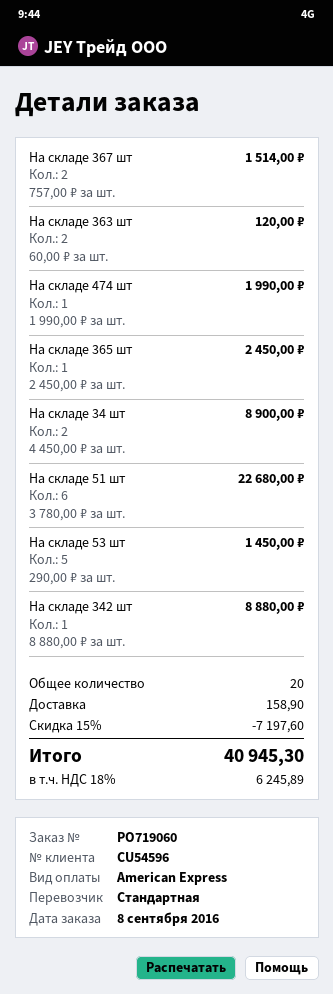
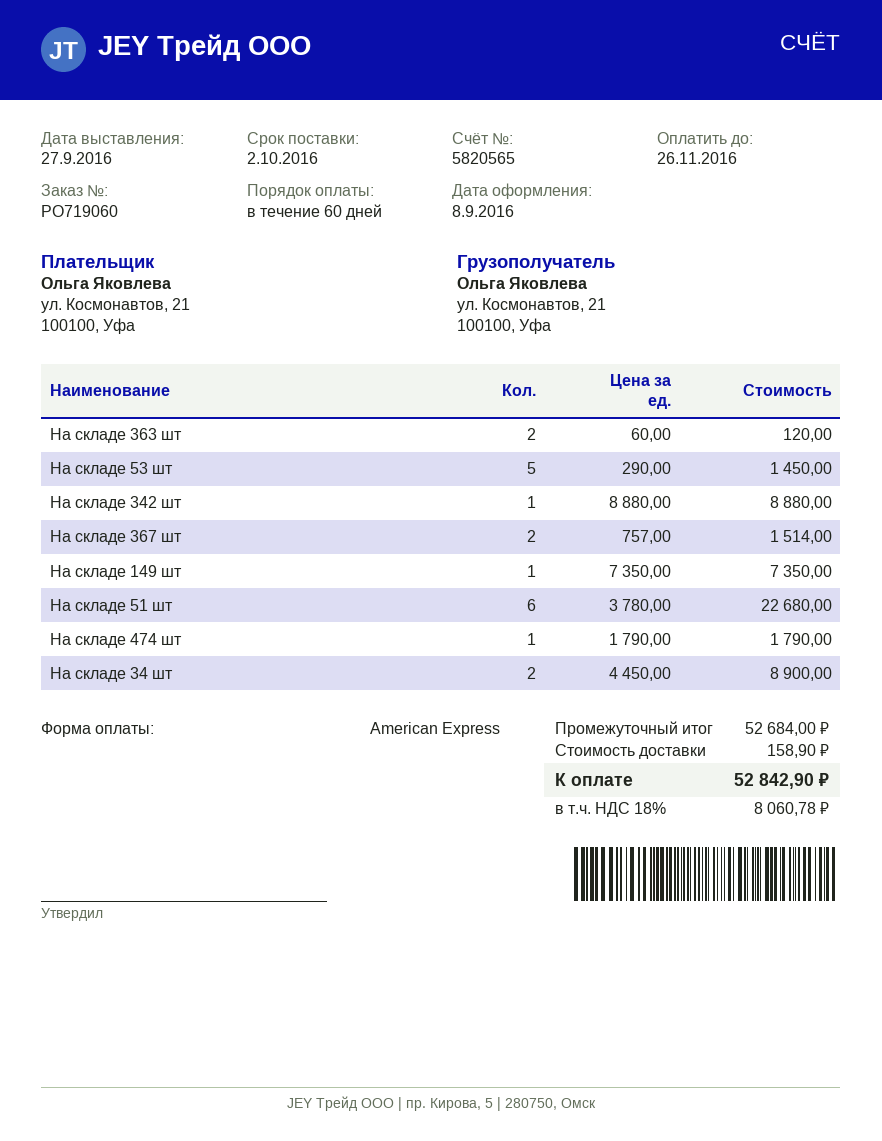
На складе 474 шт: 1 x 1990.00 = 1990.00 -> 1 x 1790.00 = 1790.00
На складе 365 шт: 1 x 2450.00 = 2450.00 -> none
На складе 149 шт: none -> 1 x 7350.00 = 7350.00
discount: 15% = 7197.60 -> none
tax: 18% = 6245.89 -> 18% = 8060.78
total: 40945.30 -> 52842.90

